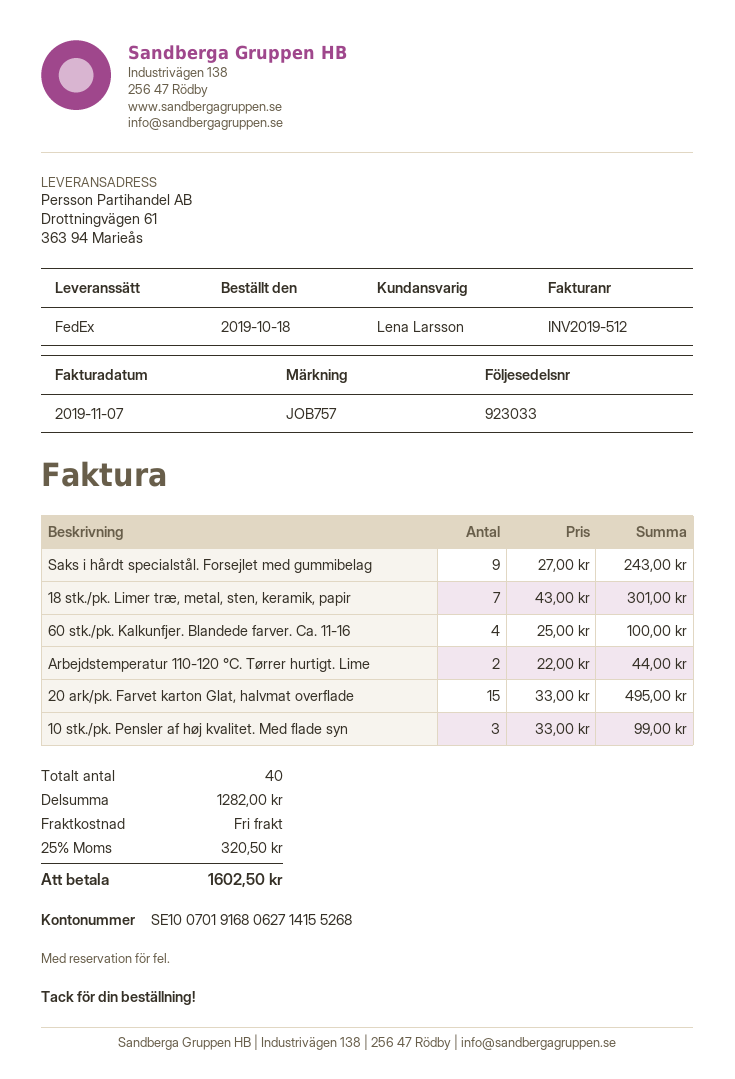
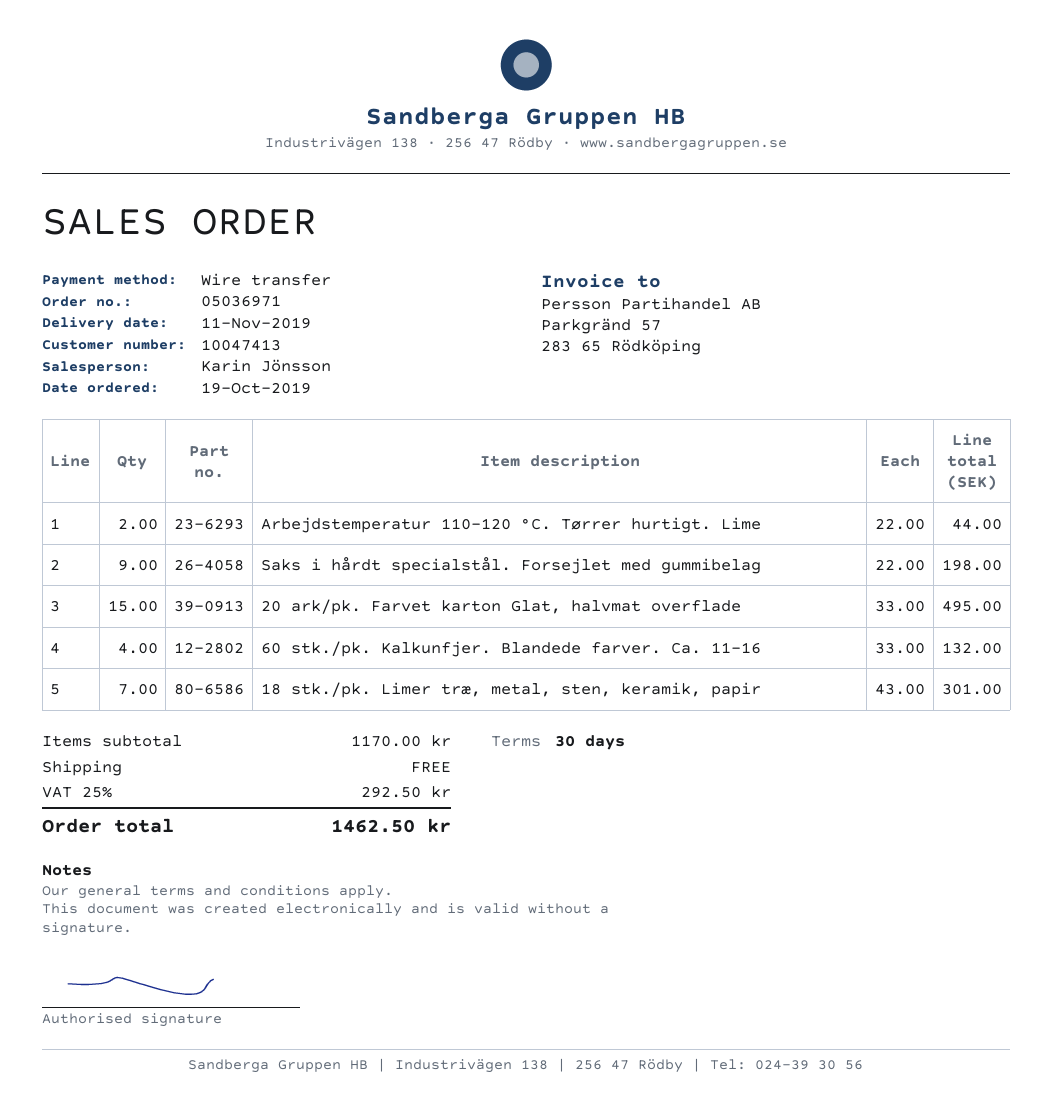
order date: 2019-10-18 -> 2019-10-19
sales rep: Lena Larsson -> Karin Jönsson
Saks i hårdt specialstål. Forsejlet med gummibelag: 9 x 27.00 = 243.00 -> 9 x 22.00 = 198.00
60 stk./pk. Kalkunfjer. Blandede farver. Ca. 11-16: 4 x 25.00 = 100.00 -> 4 x 33.00 = 132.00
10 stk./pk. Pensler af høj kvalitet. Med flade syn: 3 x 33.00 = 99.00 -> none
subtotal: 1282.00 -> 1170.00
tax: 25% = 320.50 -> 25% = 292.50
total: 1602.50 -> 1462.50

